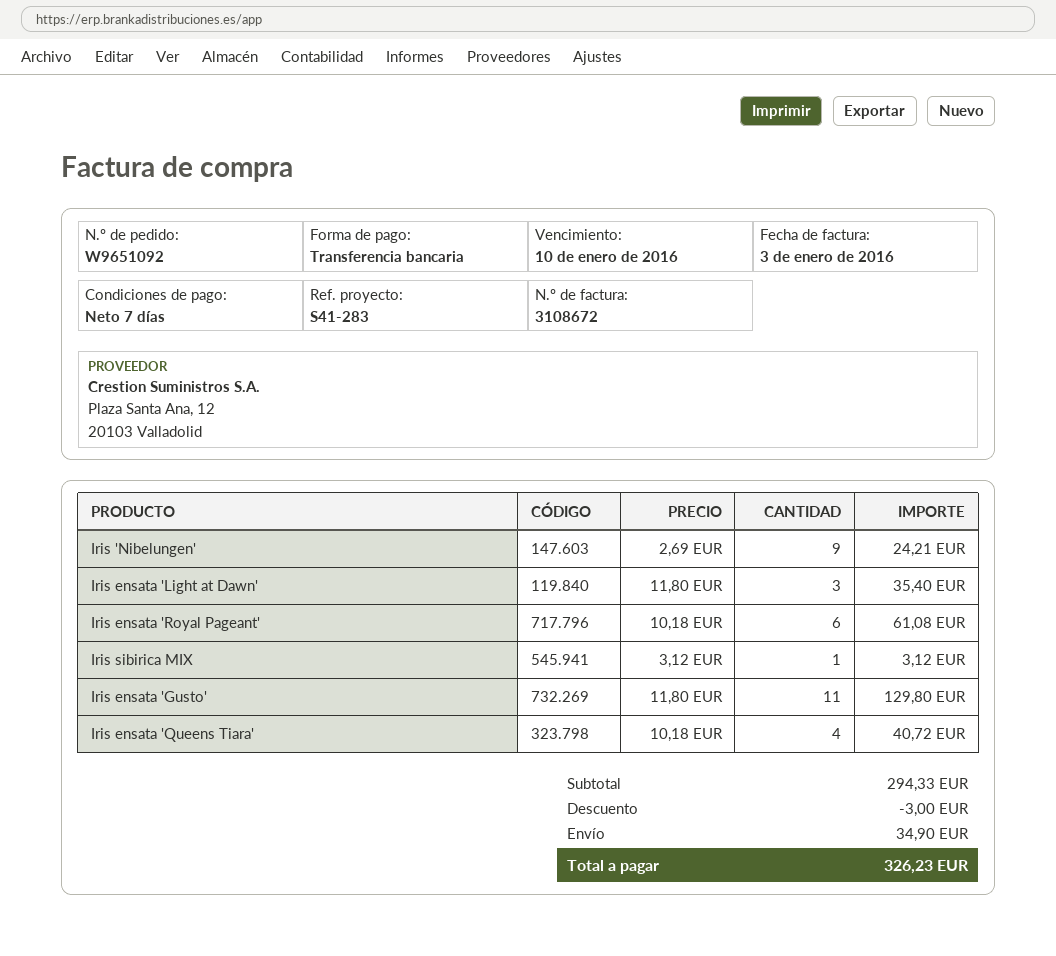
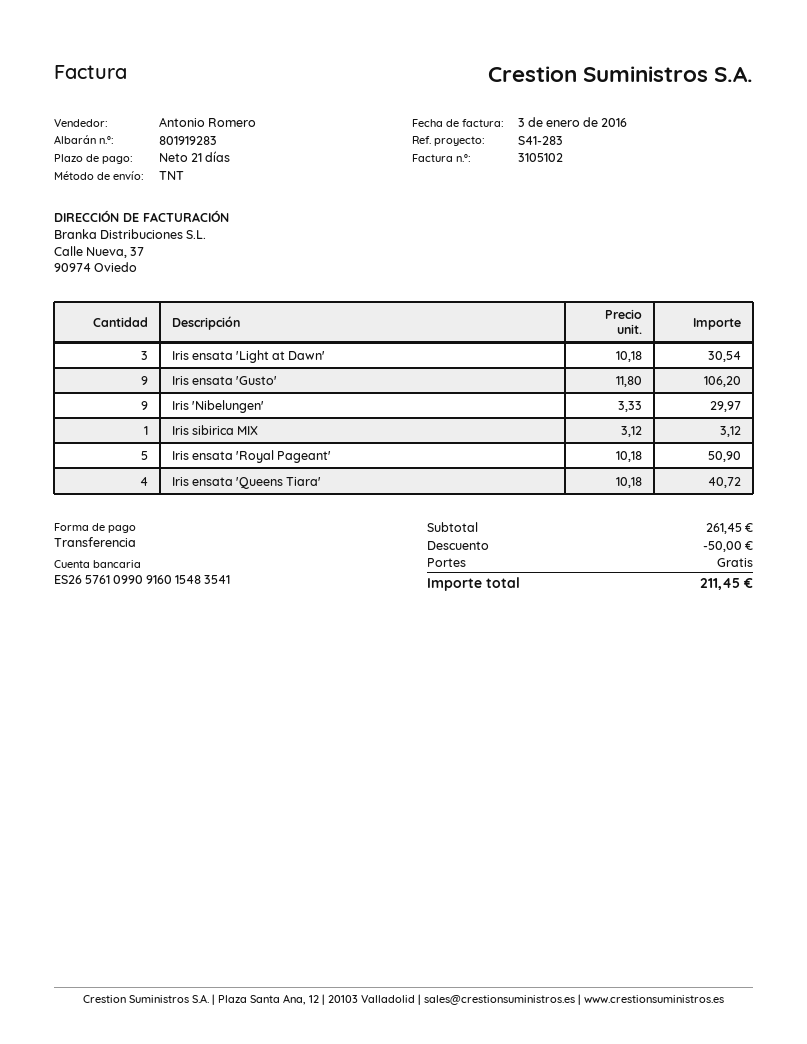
invoice number: 3108672 -> 3105102
payment terms: 7 days -> 21 days
Iris 'Nibelungen': 9 x 2.69 = 24.21 -> 9 x 3.33 = 29.97
Iris ensata 'Light at Dawn': 3 x 11.80 = 35.40 -> 3 x 10.18 = 30.54
Iris ensata 'Royal Pageant': 6 x 10.18 = 61.08 -> 5 x 10.18 = 50.90
Iris ensata 'Gusto': 11 x 11.80 = 129.80 -> 9 x 11.80 = 106.20
subtotal: 294.33 -> 261.45
discount: 3.00 -> 50.00
shipping: 34.90 -> 0.00
total: 326.23 -> 211.45

